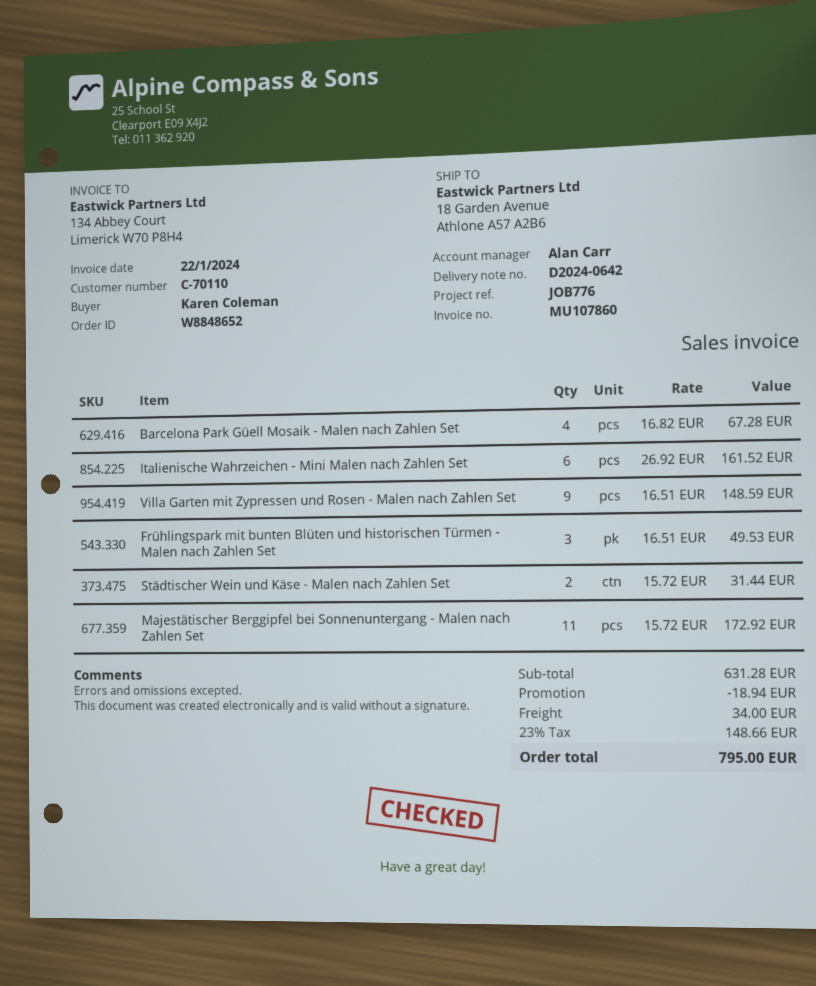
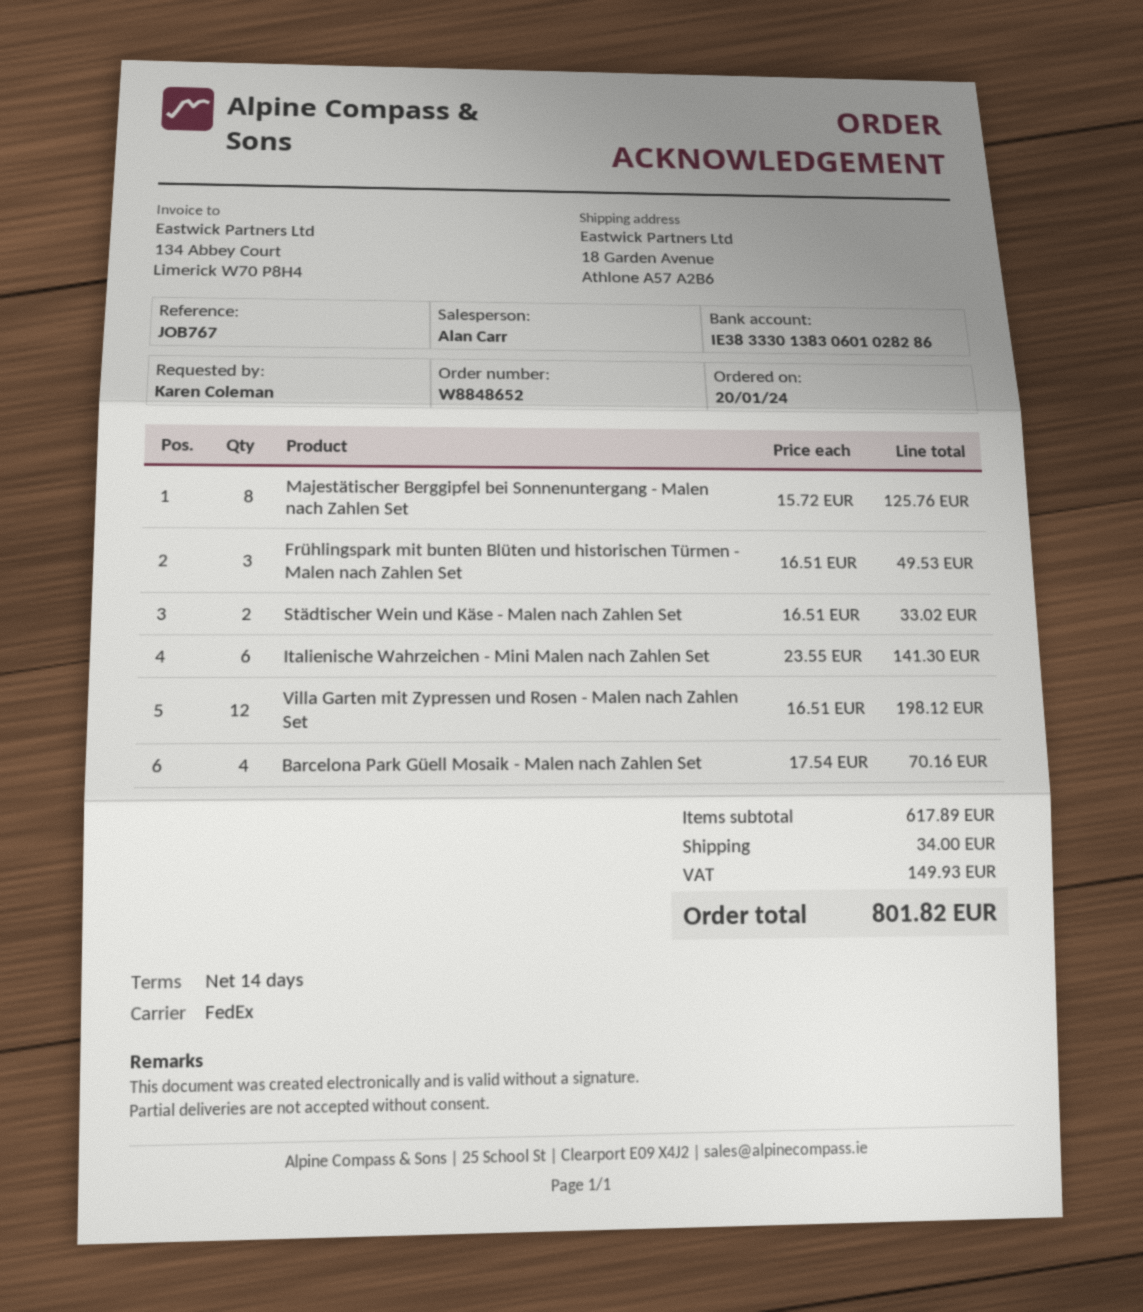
reference: JOB776 -> JOB767
Barcelona Park Güell Mosaik - Malen nach Zahlen Set: 4 x 16.82 = 67.28 -> 4 x 17.54 = 70.16
Italienische Wahrzeichen - Mini Malen nach Zahlen Set: 6 x 26.92 = 161.52 -> 6 x 23.55 = 141.30
Villa Garten mit Zypressen und Rosen - Malen nach Zahlen Set: 9 x 16.51 = 148.59 -> 12 x 16.51 = 198.12
Städtischer Wein und Käse - Malen nach Zahlen Set: 2 x 15.72 = 31.44 -> 2 x 16.51 = 33.02
Majestätischer Berggipfel bei Sonnenuntergang - Malen nach Zahlen Set: 11 x 15.72 = 172.92 -> 8 x 15.72 = 125.76
subtotal: 631.28 -> 617.89
discount: 18.94 -> none
tax: 148.66 -> 149.93
total: 795.00 -> 801.82

